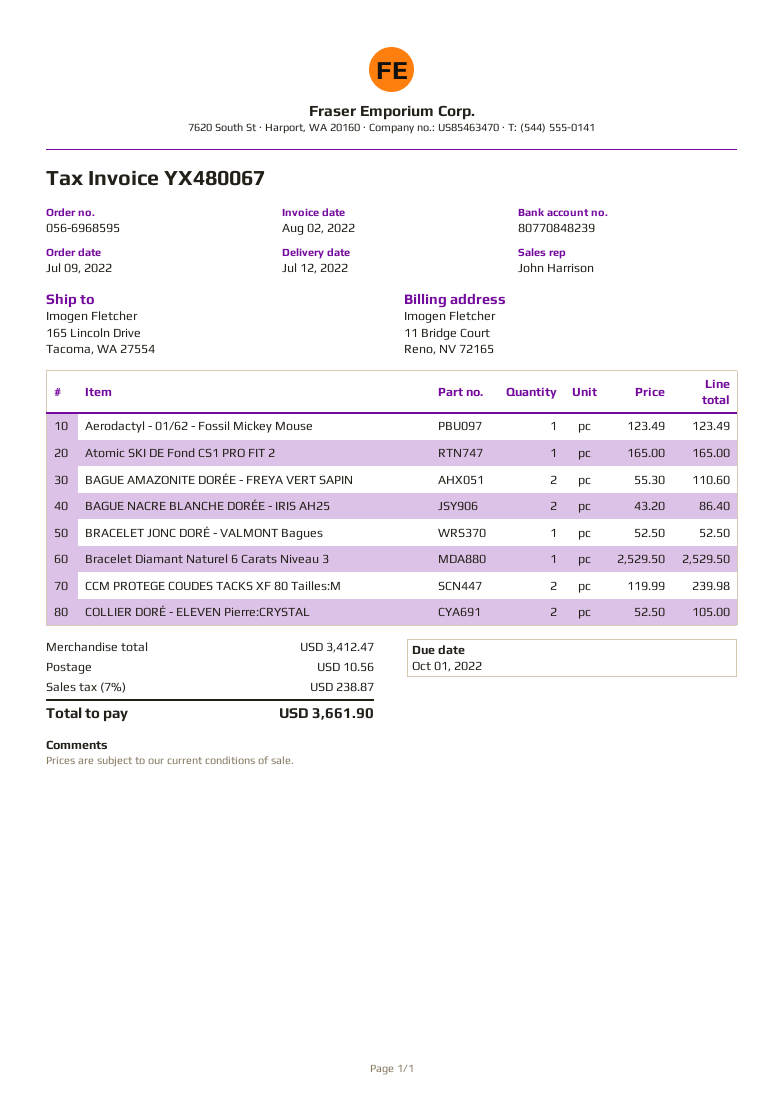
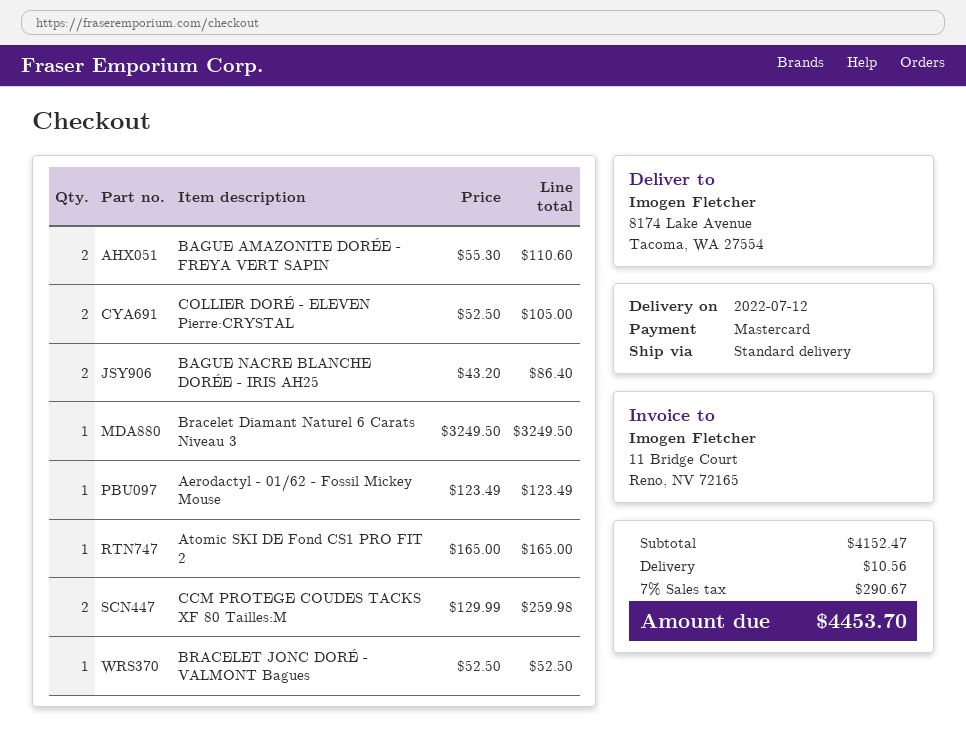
ship to: 165 Lincoln Drive, Tacoma, WA 27554 -> 8174 Lake Avenue, Tacoma, WA 27554
Bracelet Diamant Naturel 6 Carats Niveau 3: 1 x 2529.50 = 2529.50 -> 1 x 3249.50 = 3249.50
CCM PROTEGE COUDES TACKS XF 80 Tailles:M: 2 x 119.99 = 239.98 -> 2 x 129.99 = 259.98
subtotal: 3412.47 -> 4152.47
tax: 7% = 238.87 -> 7% = 290.67
total: 3661.90 -> 4453.70

